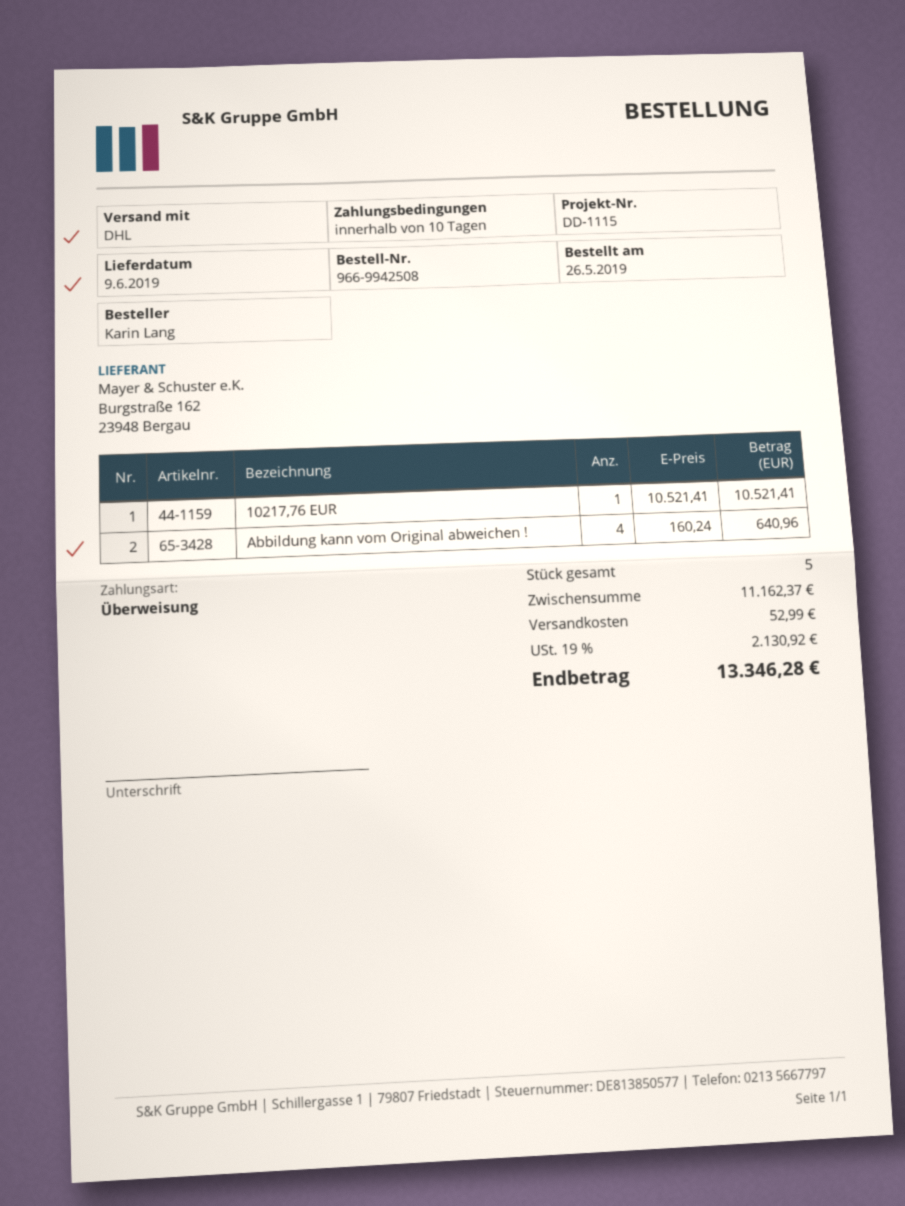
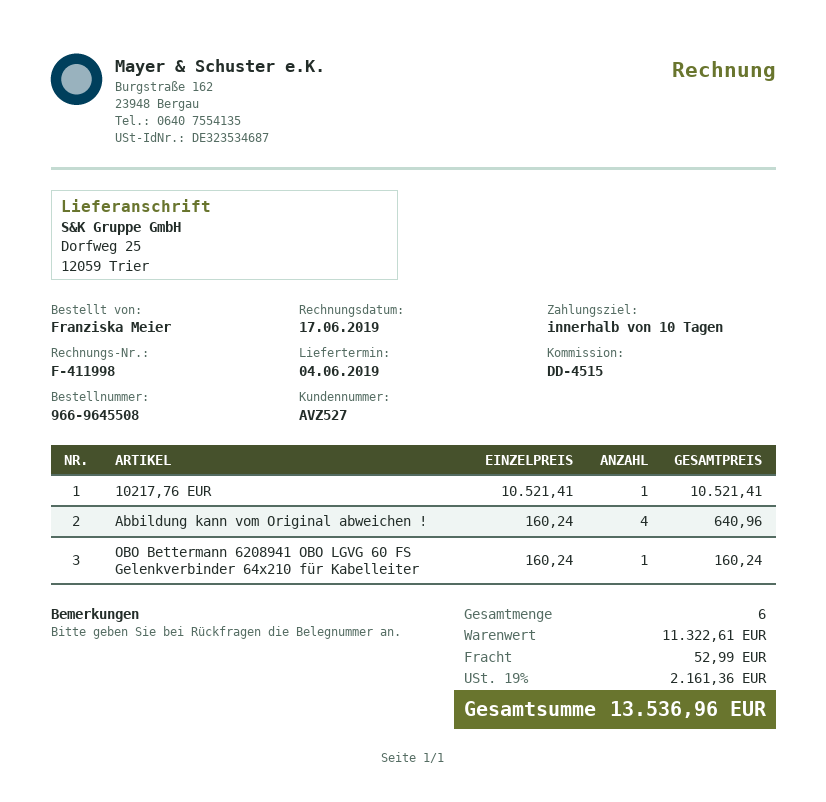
order number: 966-9942508 -> 966-9645508
delivery date: 2019-06-09 -> 2019-06-04
reference: DD-1115 -> DD-4515
ordered by: Karin Lang -> Franziska Meier
OBO Bettermann 6208941 OBO LGVG 60 FS Gelenkverbinder 64x210 für Kabelleiter: none -> 1 x 160.24 = 160.24
total quantity: 5 -> 6
subtotal: 11162.37 -> 11322.61
tax: 19% = 2130.92 -> 19% = 2161.36
total: 13346.28 -> 13536.96

